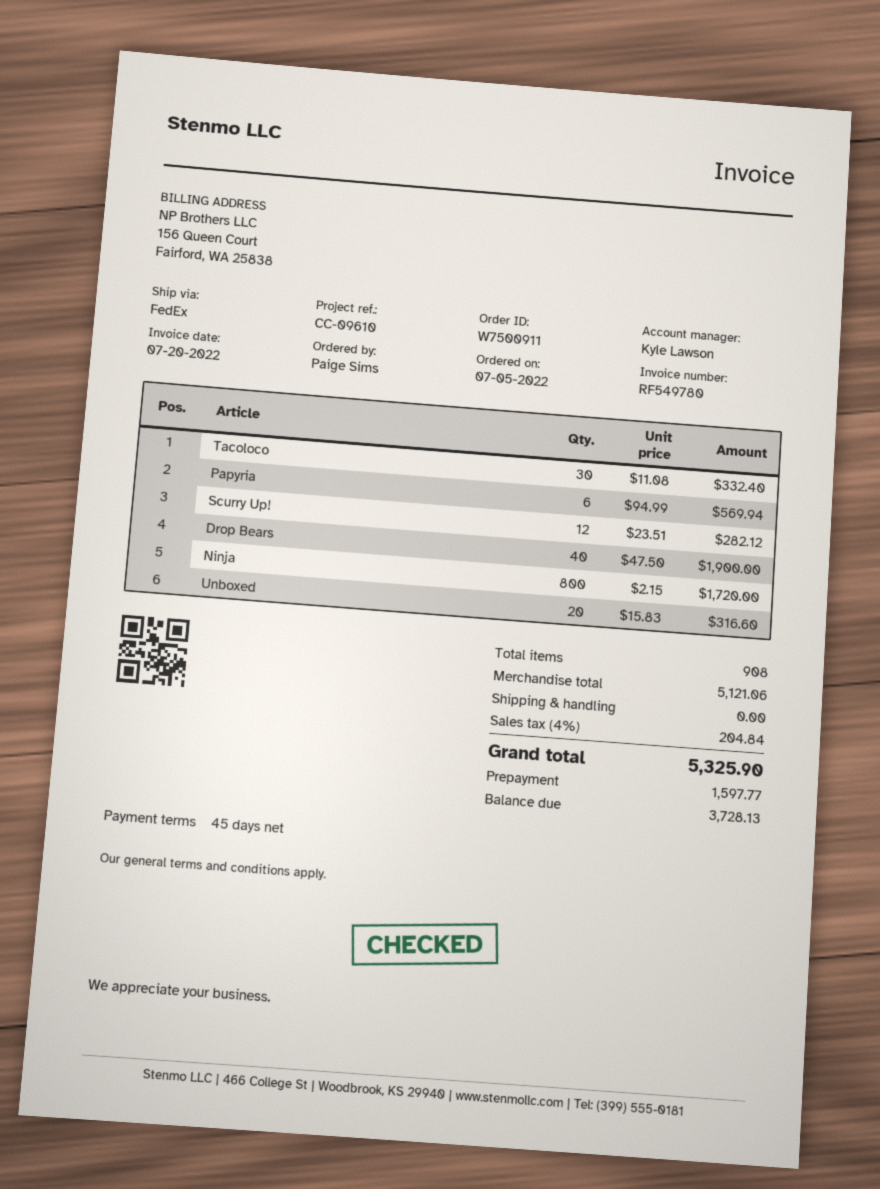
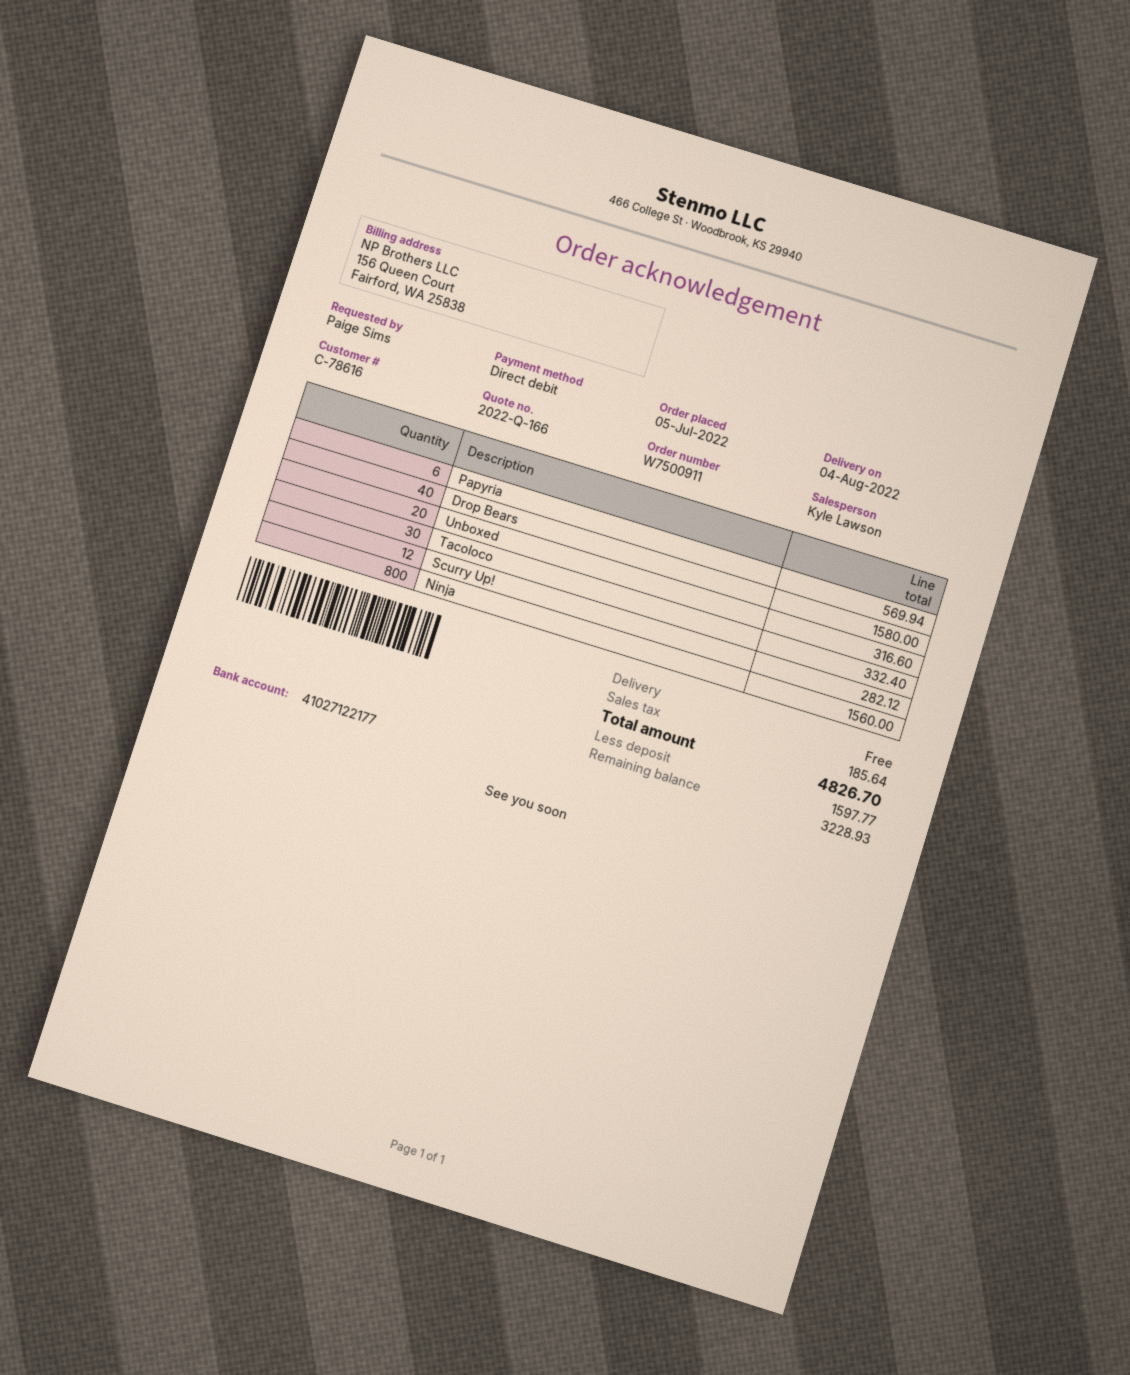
Drop Bears: 40 for 1900.00 -> 40 for 1580.00
Ninja: 800 for 1720.00 -> 800 for 1560.00
tax: 204.84 -> 185.64
total: 5325.90 -> 4826.70
balance: 3728.13 -> 3228.93

